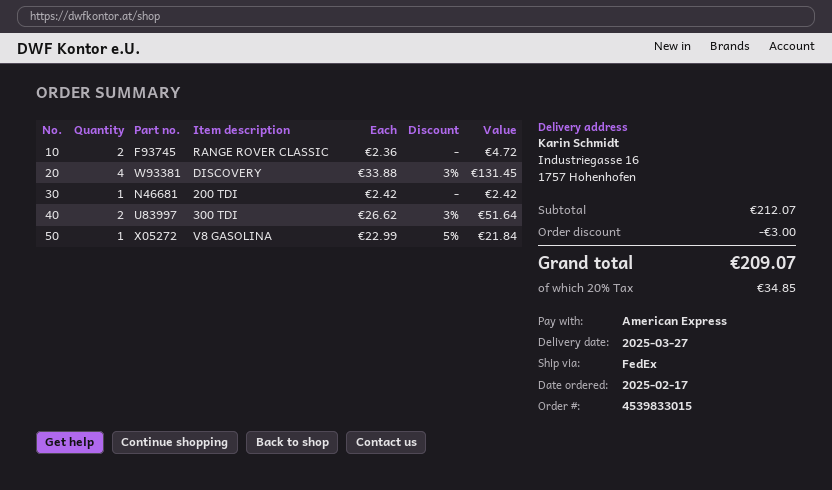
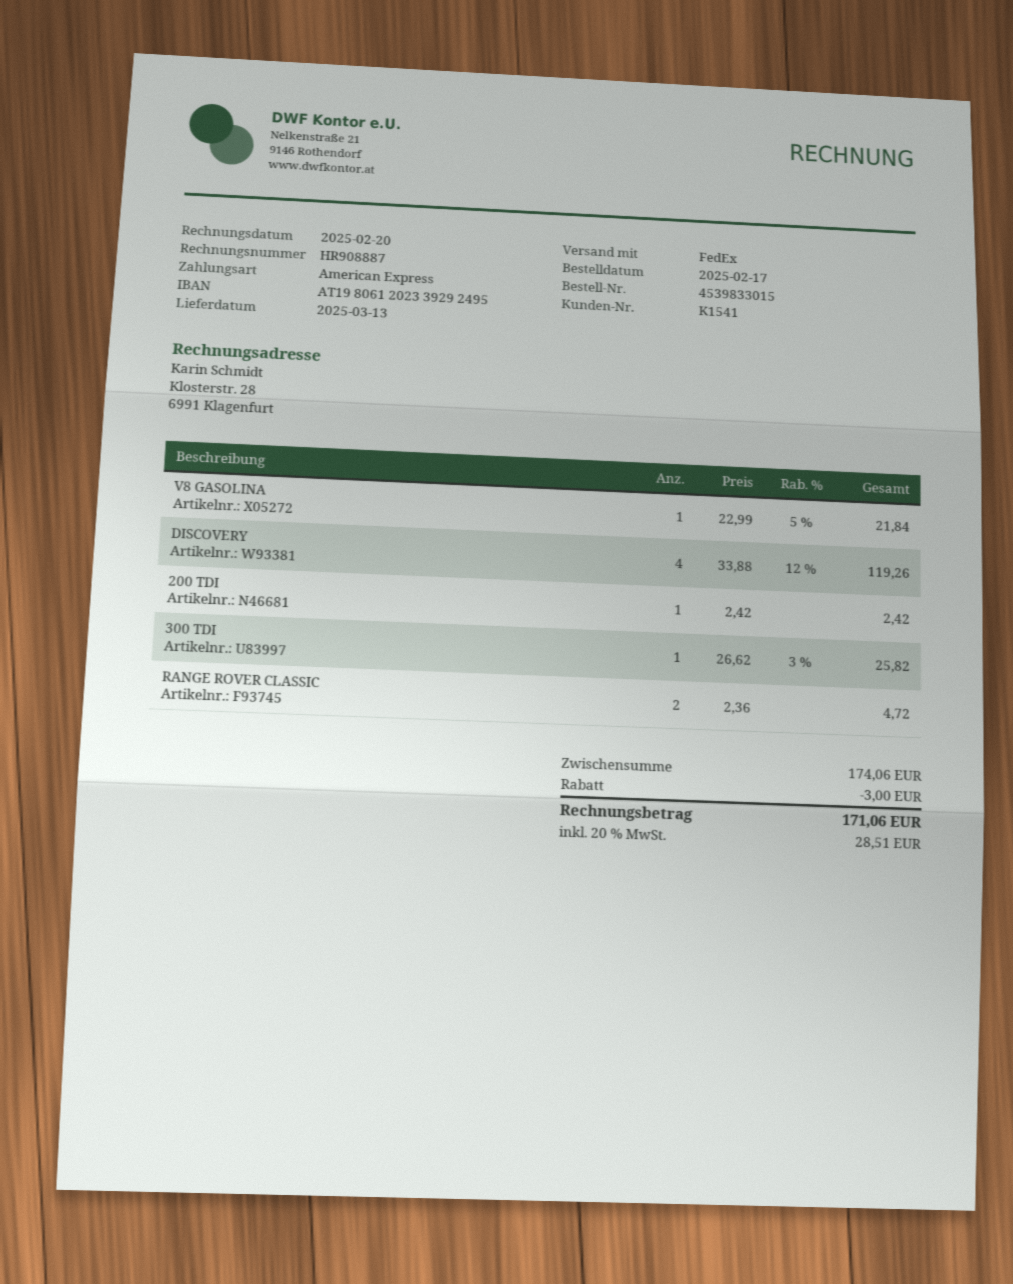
delivery date: 2025-03-27 -> 2025-03-13
DISCOVERY: 4 x 33.88 - 3% = 131.45 -> 4 x 33.88 - 12% = 119.26
300 TDI: 2 x 26.62 - 3% = 51.64 -> 1 x 26.62 - 3% = 25.82
subtotal: 212.07 -> 174.06
tax: 20% = 34.85 -> 20% = 28.51
total: 209.07 -> 171.06

